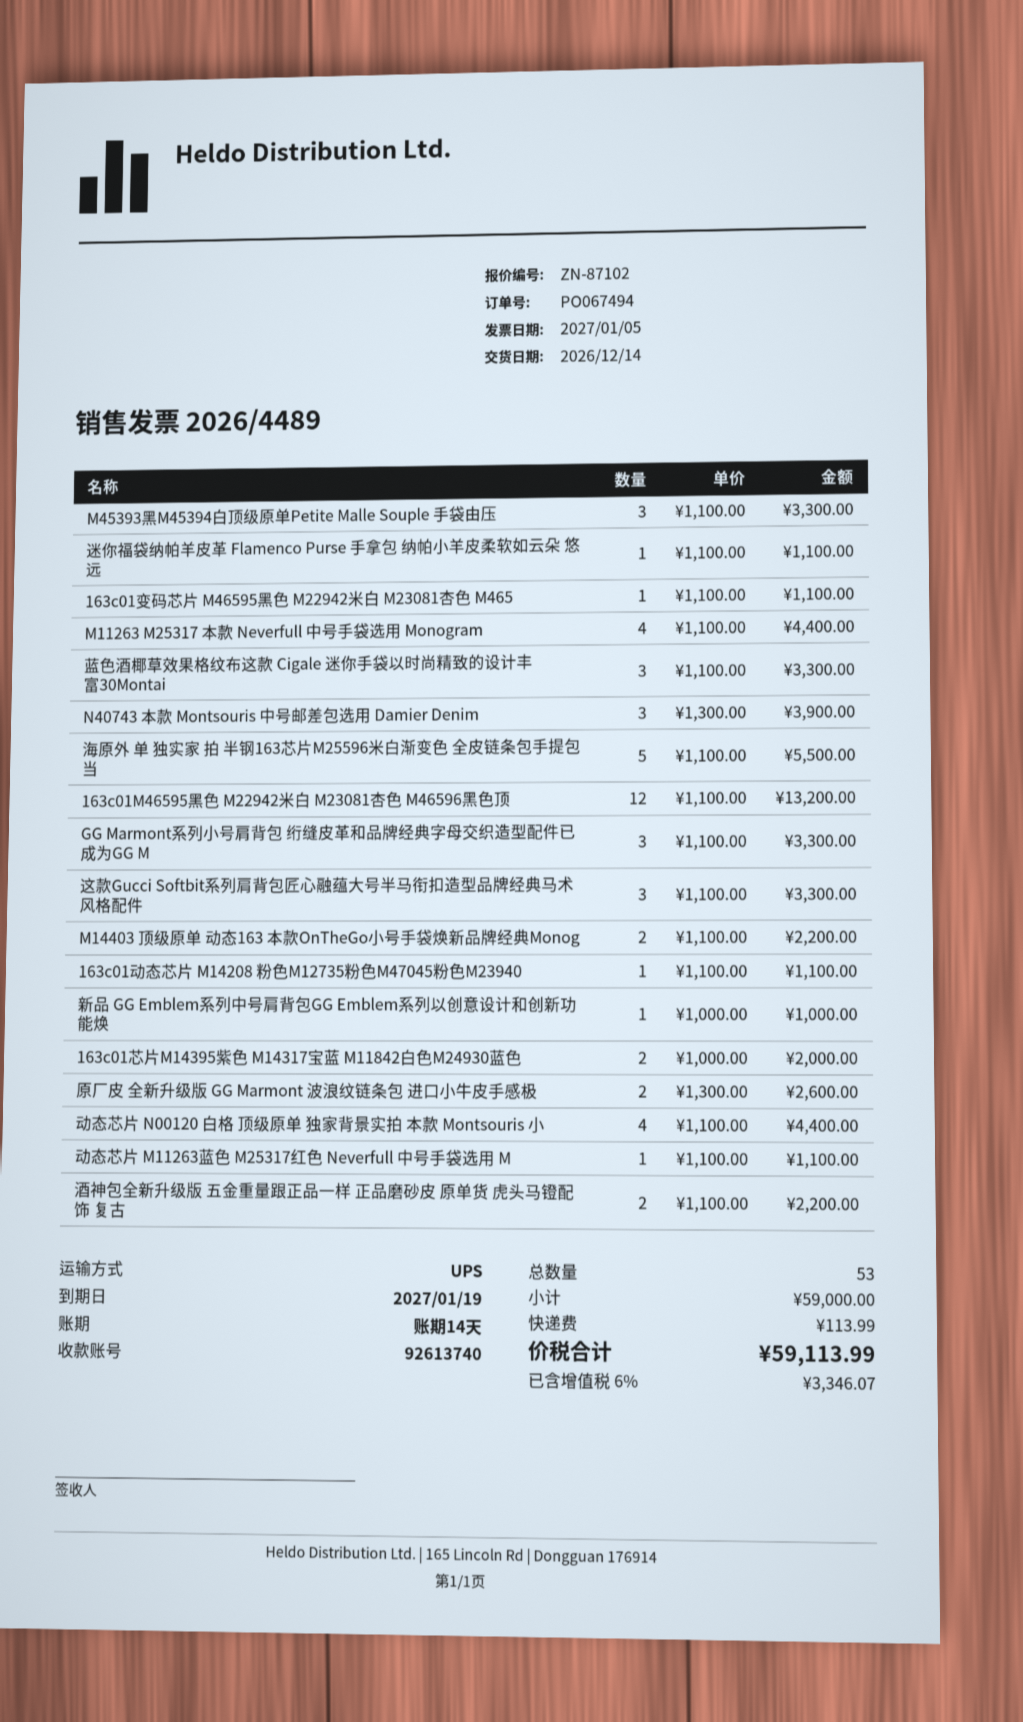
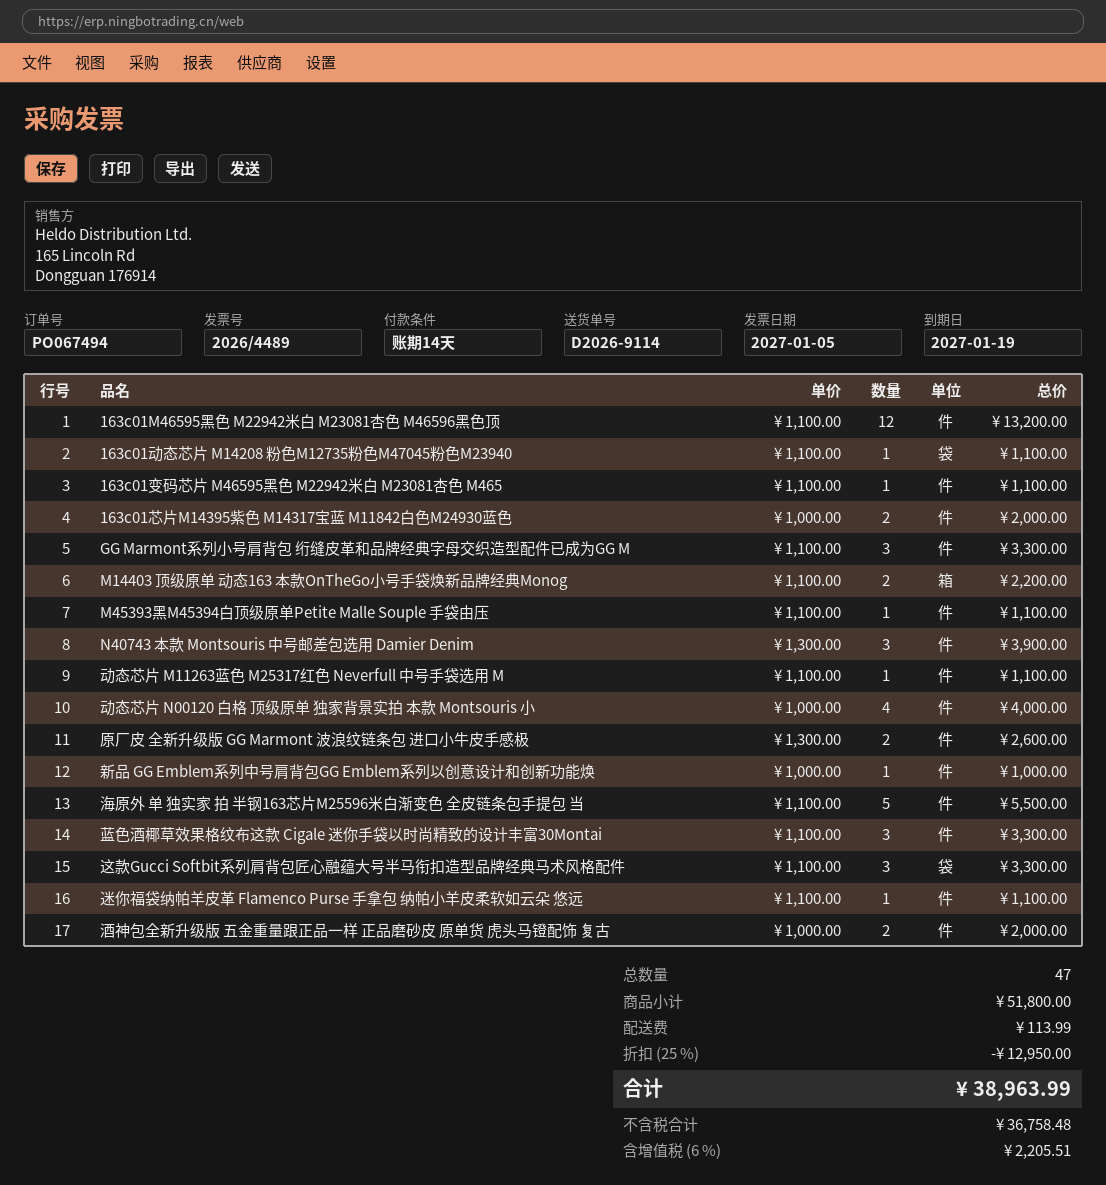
M45393黑M45394白顶级原单Petite Malle Souple 手袋由压: 3 x 1100.00 = 3300.00 -> 1 x 1100.00 = 1100.00
M11263 M25317 本款 Neverfull 中号手袋选用 Monogram: 4 x 1100.00 = 4400.00 -> none
动态芯片 N00120 白格 顶级原单 独家背景实拍 本款 Montsouris 小: 4 x 1100.00 = 4400.00 -> 4 x 1000.00 = 4000.00
酒神包全新升级版 五金重量跟正品一样 正品磨砂皮 原单货 虎头马镫配饰 复古: 2 x 1100.00 = 2200.00 -> 2 x 1000.00 = 2000.00
total quantity: 53 -> 47
subtotal: 59000.00 -> 51800.00
discount: none -> 25% = 12950.00
tax: 6% = 3346.07 -> 6% = 2205.51
total: 59113.99 -> 38963.99

